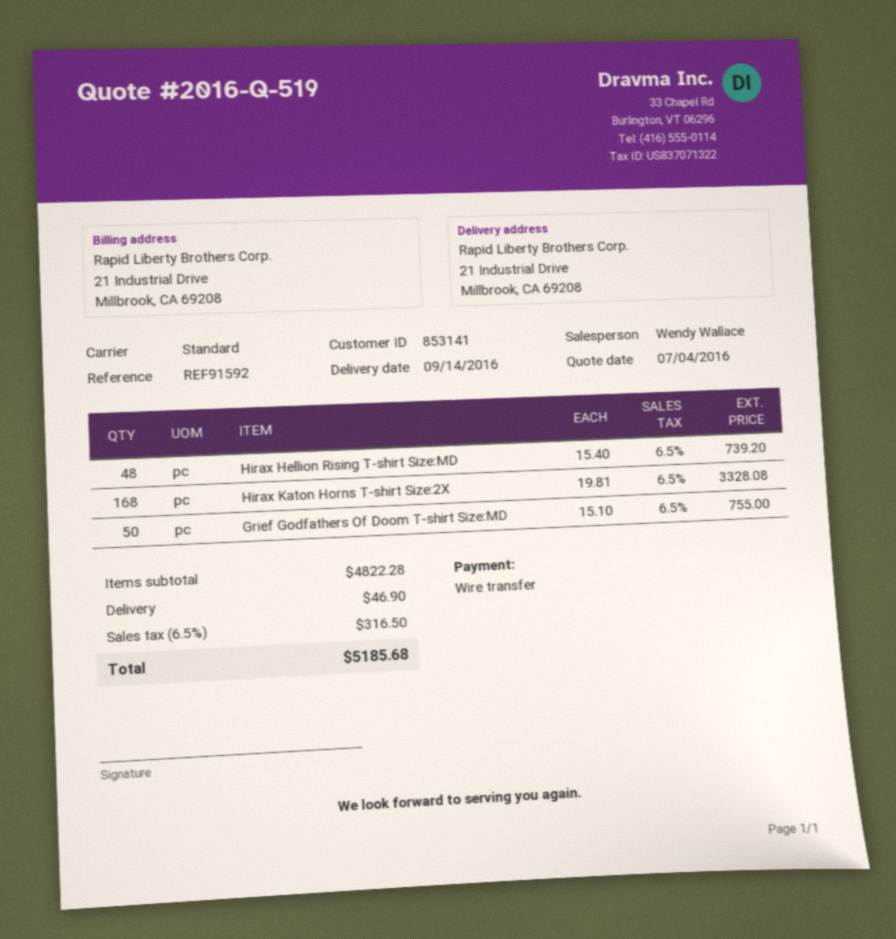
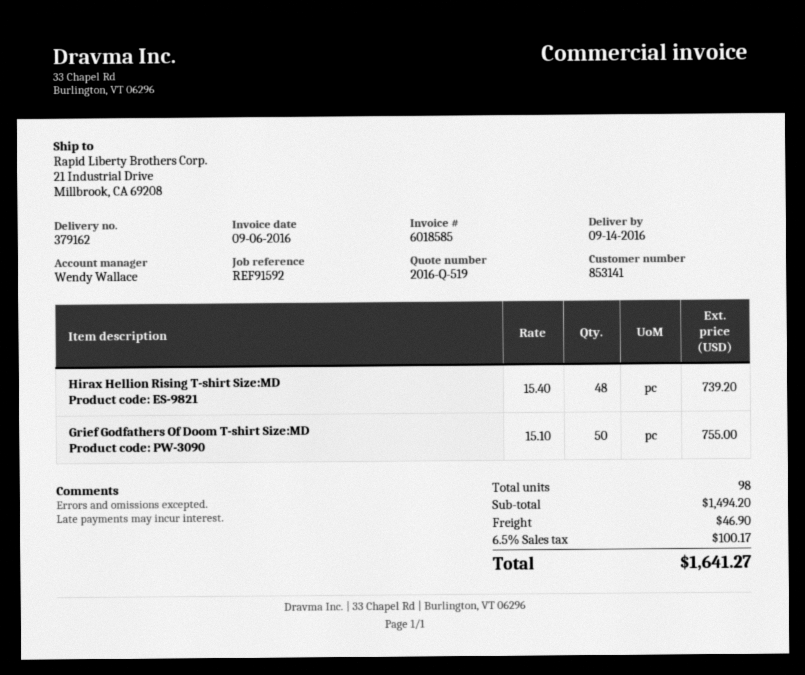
Hirax Katon Horns T-shirt Size:2X: 168 x 19.81 = 3328.08 -> none
subtotal: 4822.28 -> 1494.20
tax: 6.5% = 316.50 -> 6.5% = 100.17
total: 5185.68 -> 1641.27

